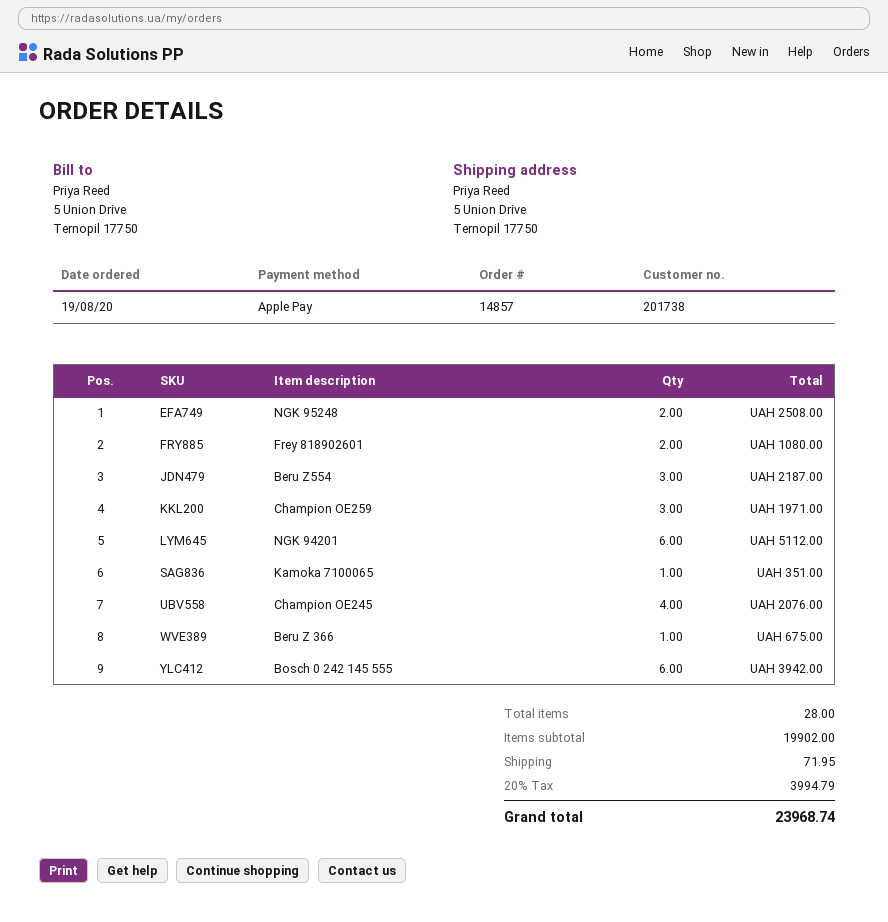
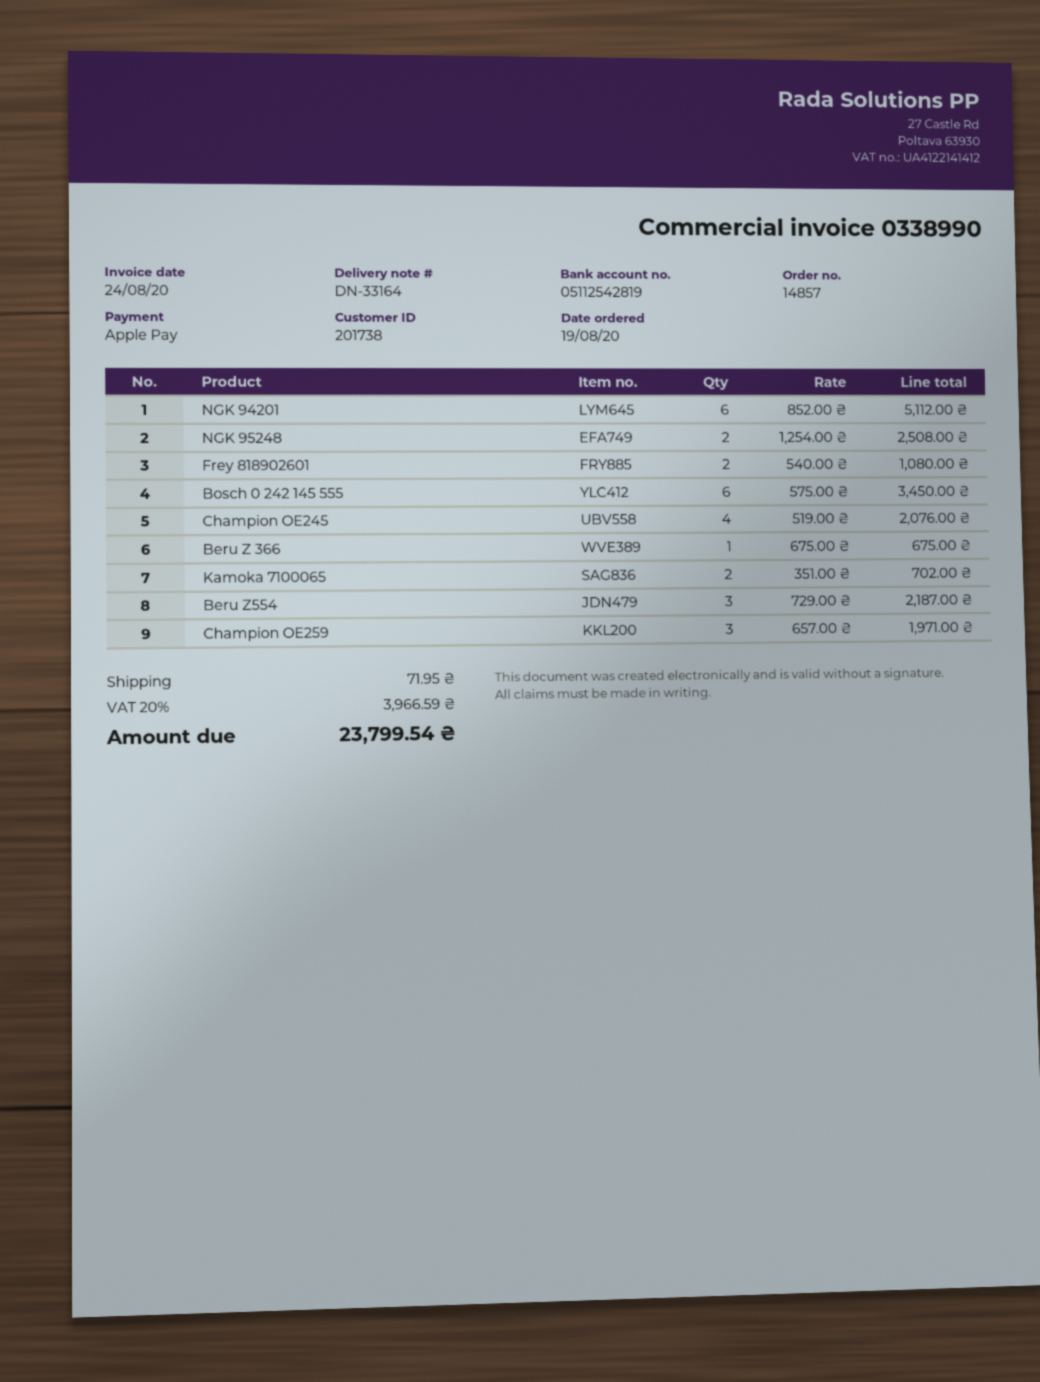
Kamoka 7100065: 1 for 351.00 -> 2 for 702.00
Bosch 0 242 145 555: 6 for 3942.00 -> 6 for 3450.00
tax: 20% = 3994.79 -> 20% = 3966.59
total: 23968.74 -> 23799.54

